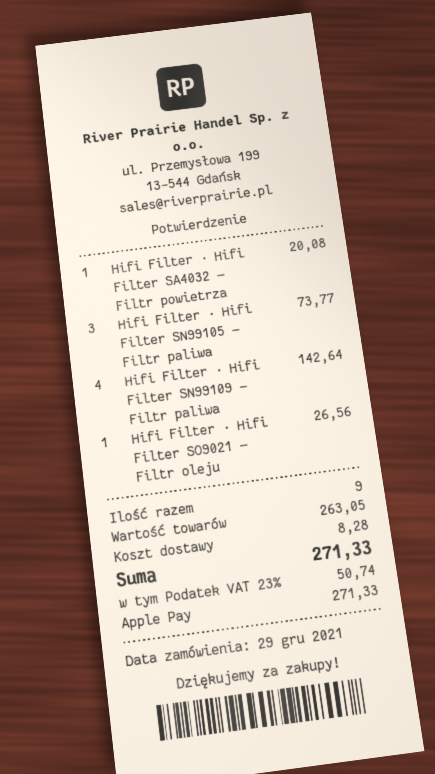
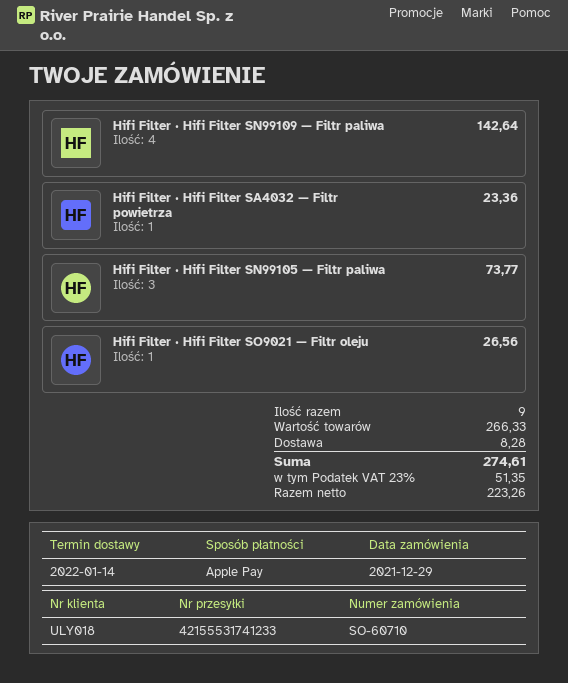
Hifi Filter · Hifi Filter SA4032 — Filtr powietrza: 1 for 20.08 -> 1 for 23.36
subtotal: 263.05 -> 266.33
tax: 23% = 50.74 -> 23% = 51.35
total: 271.33 -> 274.61

